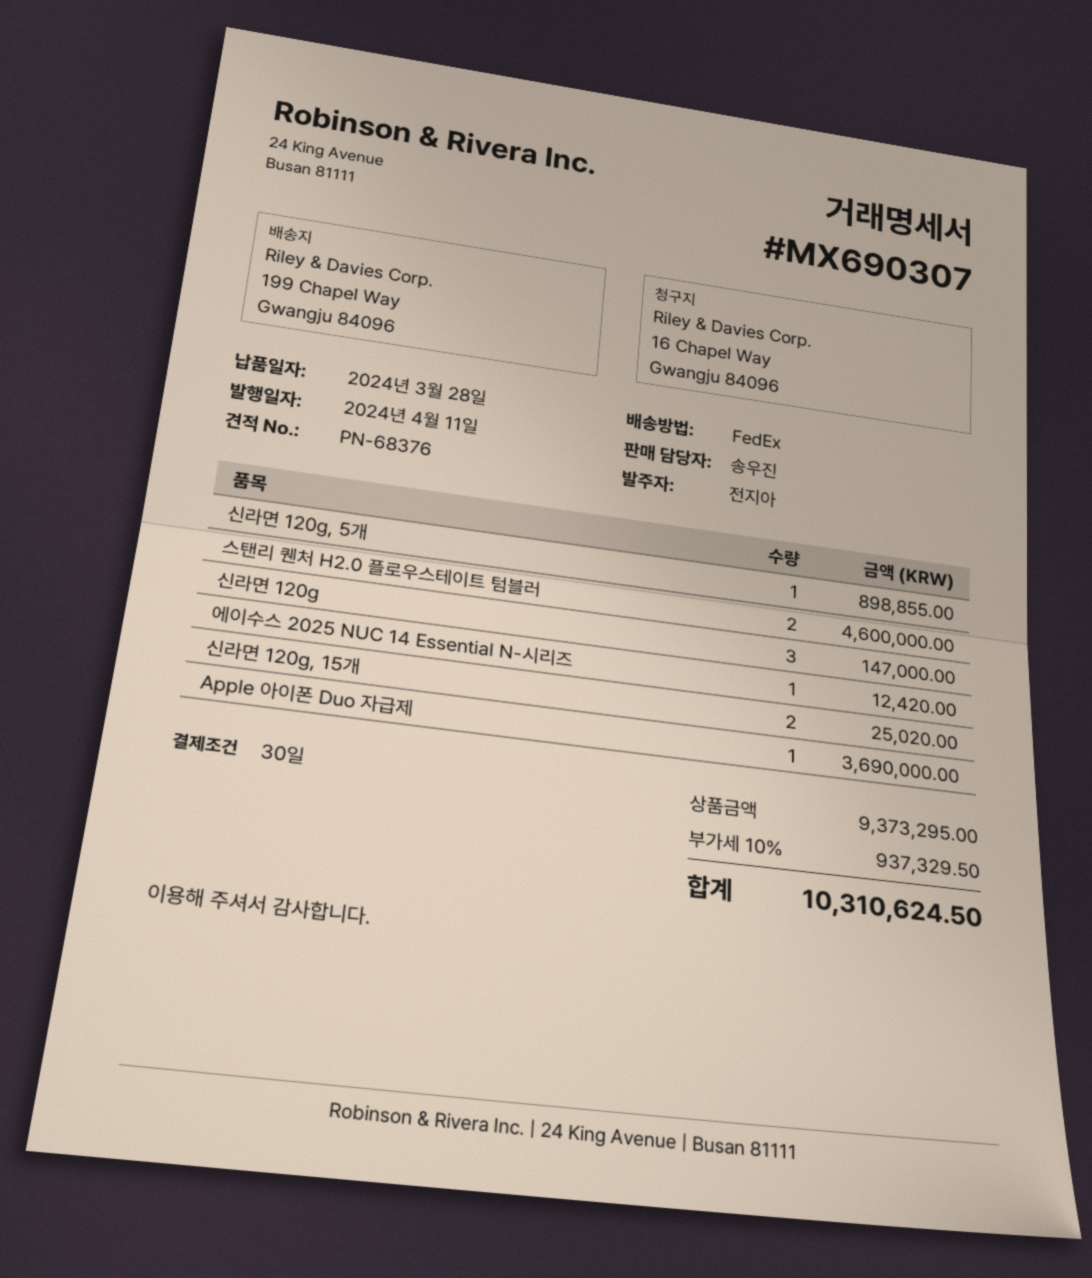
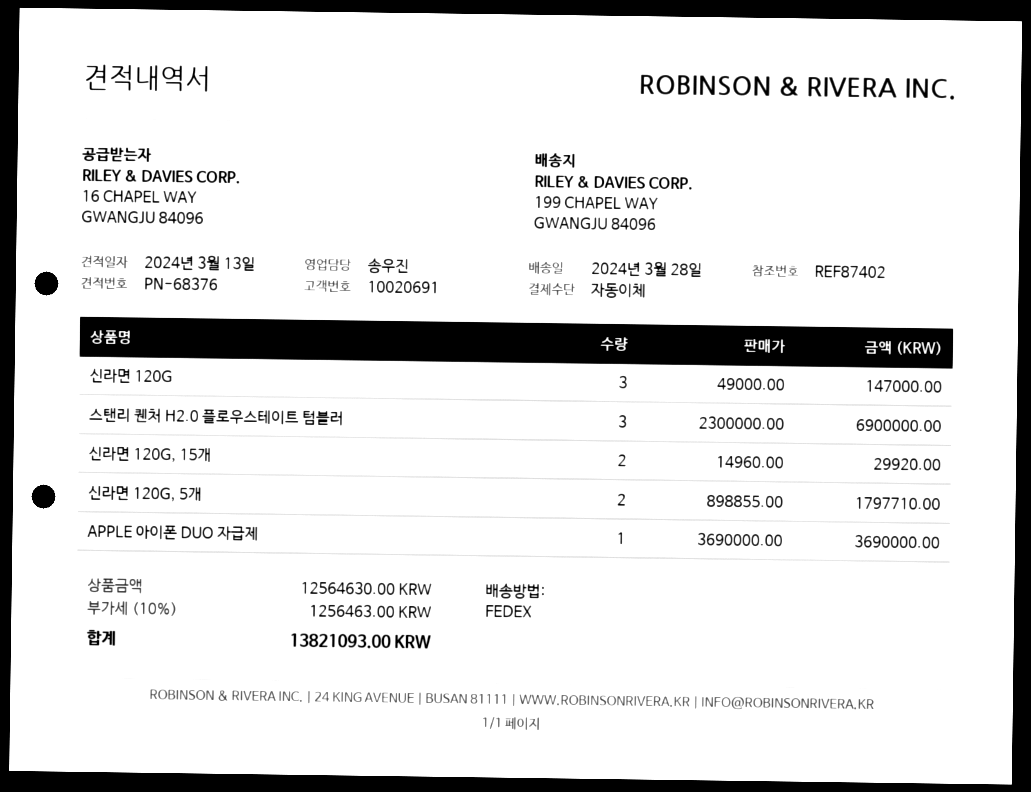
신라면 120g, 5개: 1 for 898855.00 -> 2 for 1797710.00
스탠리 퀜처 H2.0 플로우스테이트 텀블러: 2 for 4600000.00 -> 3 for 6900000.00
에이수스 2025 NUC 14 Essential N-시리즈: 1 for 12420.00 -> none
신라면 120g, 15개: 2 for 25020.00 -> 2 for 29920.00
subtotal: 9373295.00 -> 12564630.00
tax: 10% = 937329.50 -> 10% = 1256463.00
total: 10310624.50 -> 13821093.00

